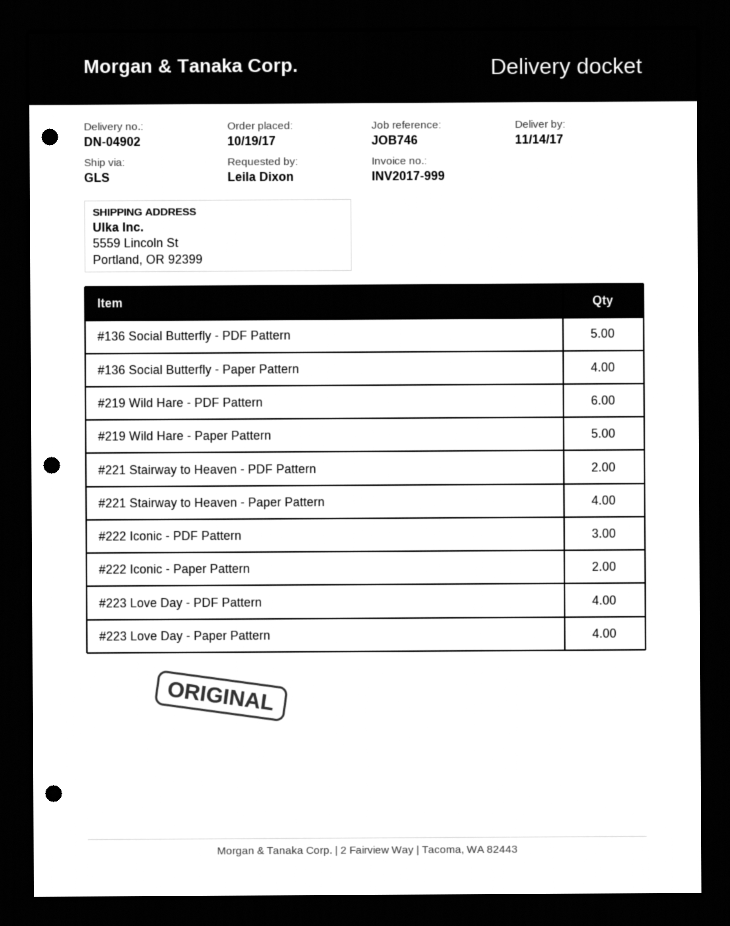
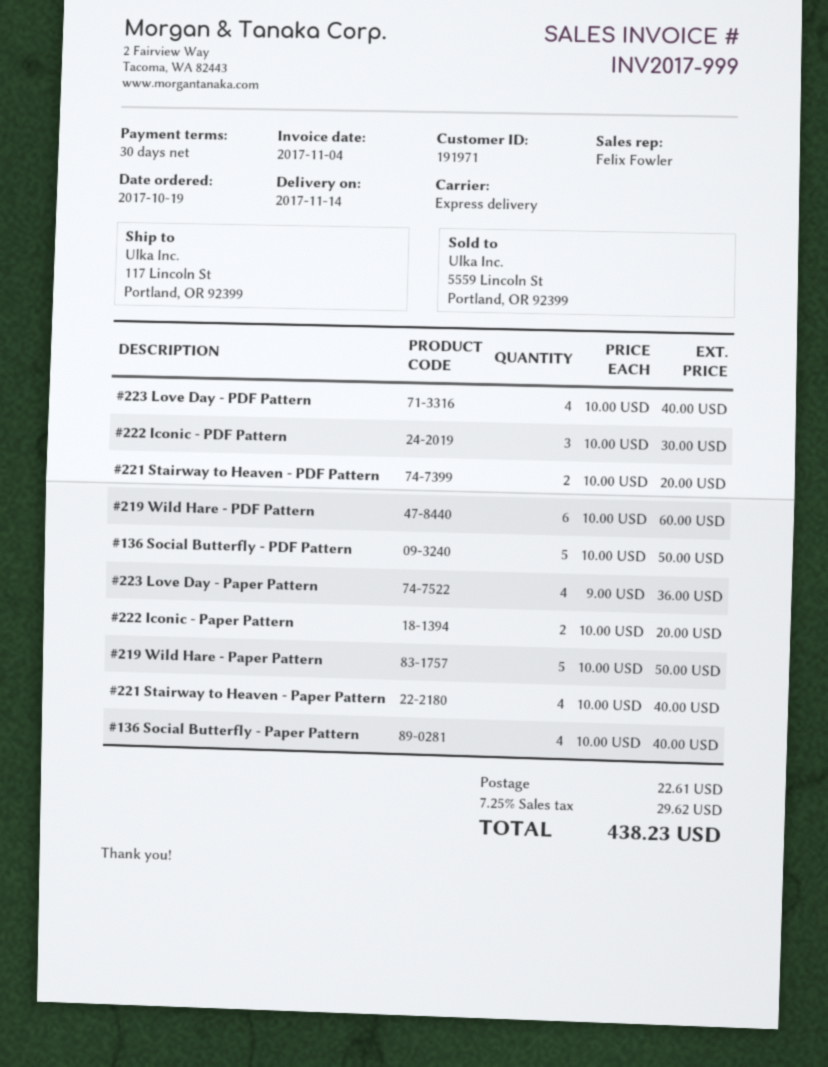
shipping method: GLS -> express
ship to: 5559 Lincoln St, Portland, OR 92399 -> 117 Lincoln St, Portland, OR 92399

